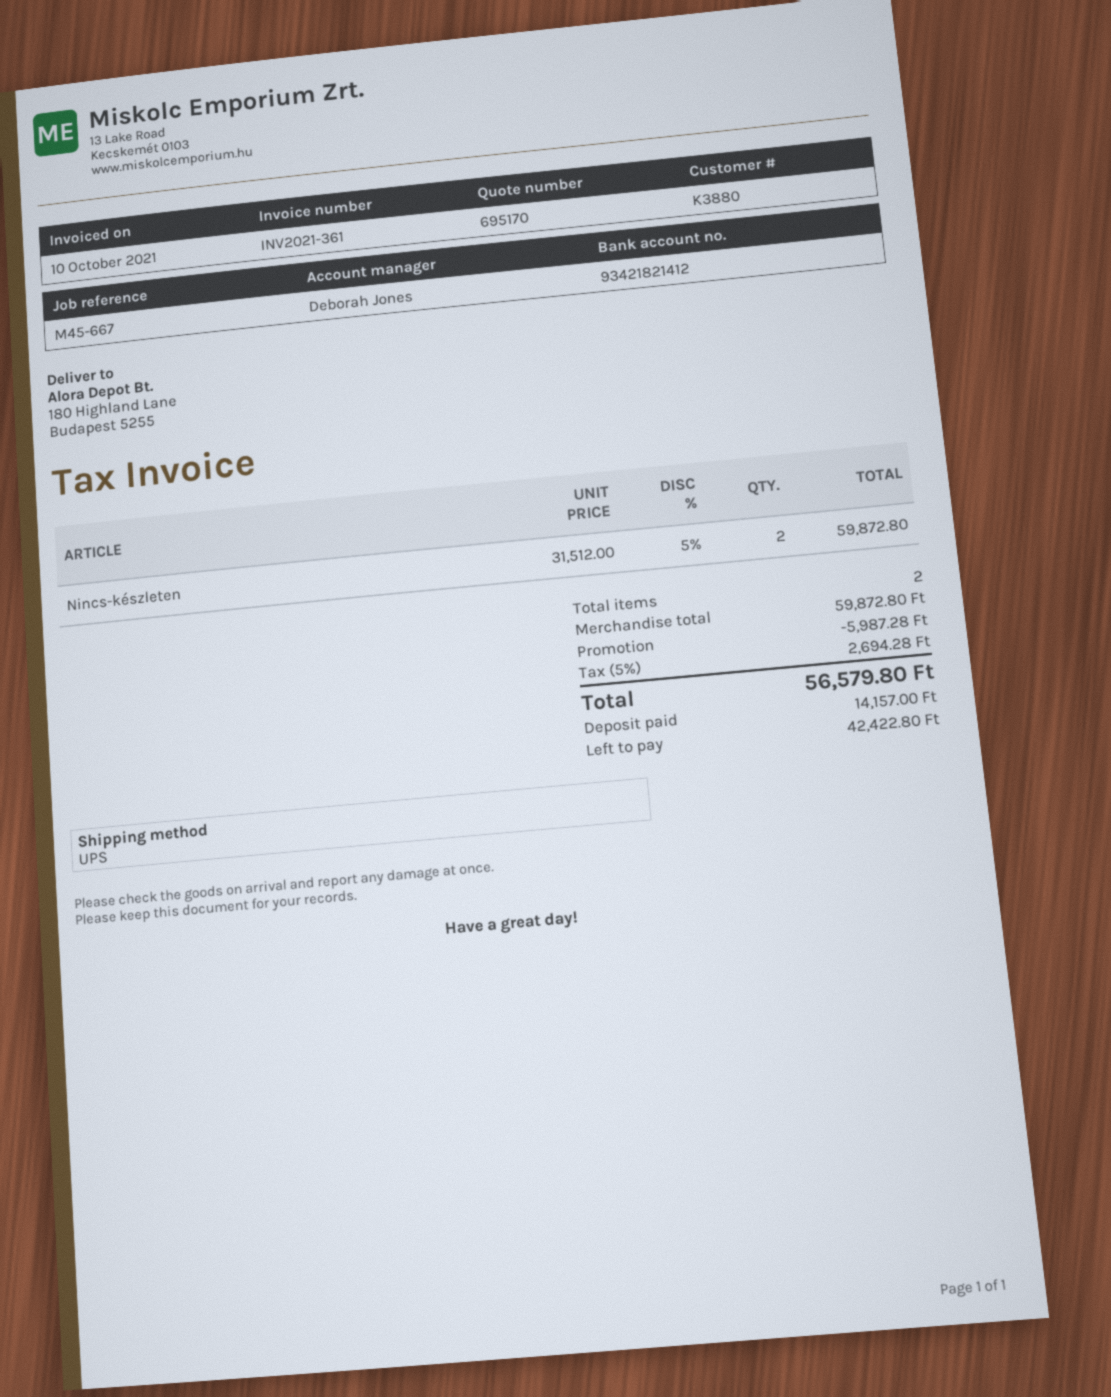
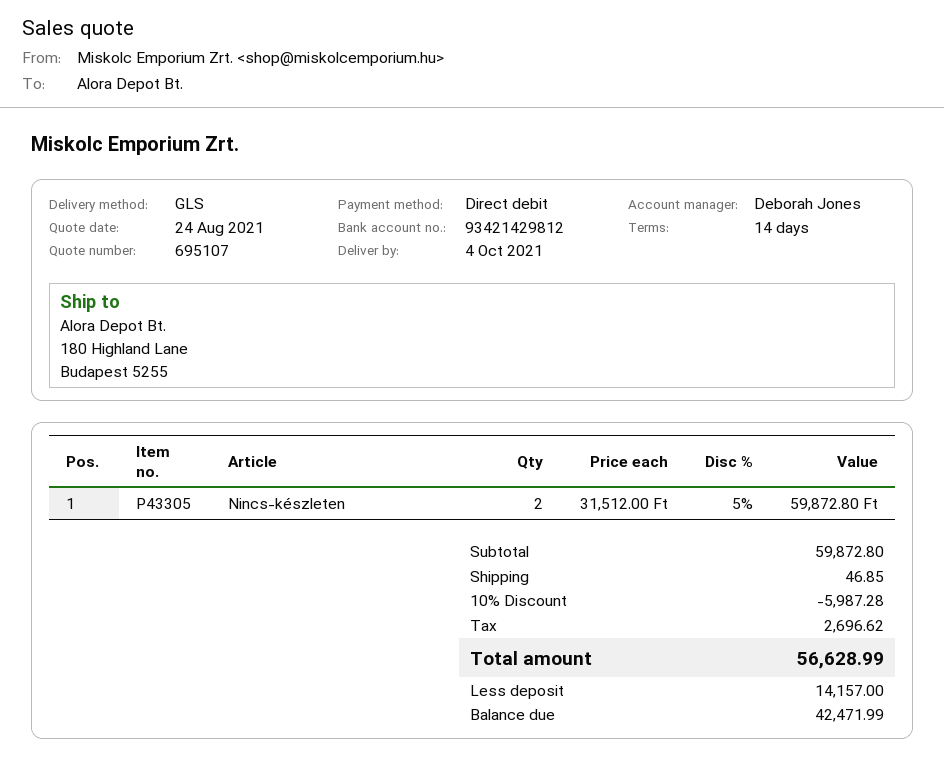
quote number: 695170 -> 695107
bank account: 93421821412 -> 93421429812
shipping method: UPS -> GLS
shipping: none -> 46.85
tax: 2694.28 -> 2696.62
total: 56579.80 -> 56628.99
balance: 42422.80 -> 42471.99

